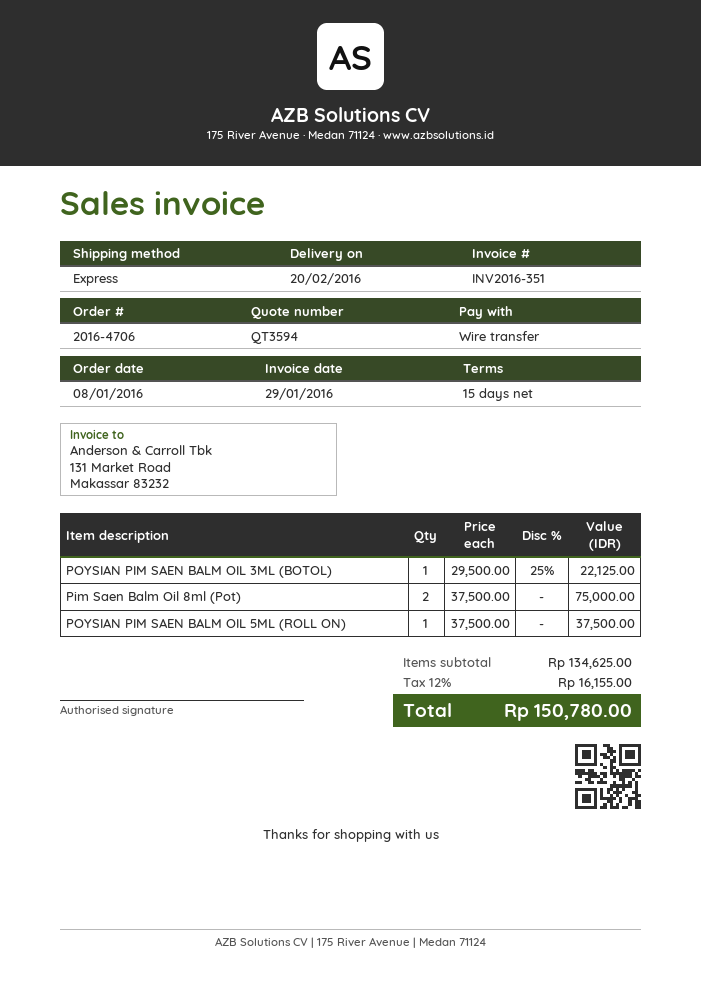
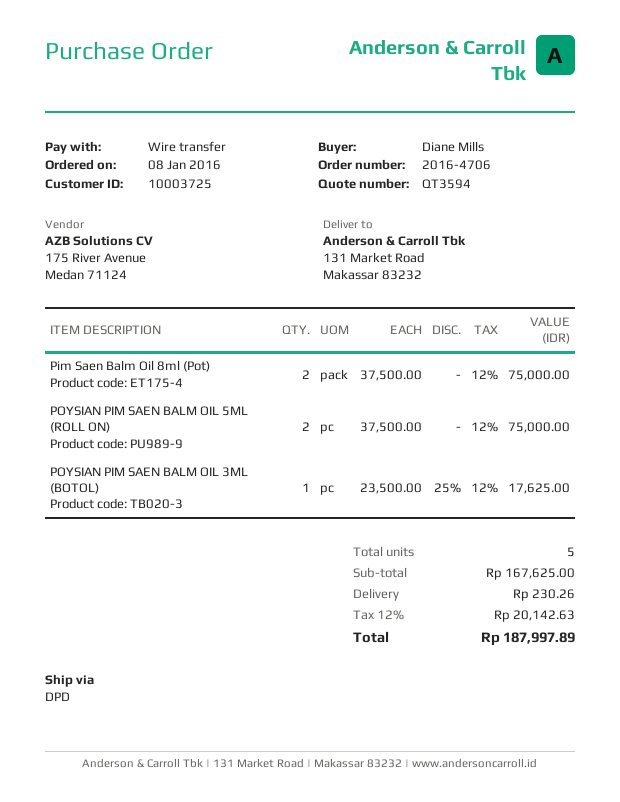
shipping method: express -> DPD
POYSIAN PIM SAEN BALM OIL 3ML (BOTOL): 1 x 29500.00 - 25% = 22125.00 -> 1 x 23500.00 - 25% = 17625.00
POYSIAN PIM SAEN BALM OIL 5ML (ROLL ON): 1 x 37500.00 = 37500.00 -> 2 x 37500.00 = 75000.00
subtotal: 134625.00 -> 167625.00
shipping: none -> 230.26
tax: 12% = 16155.00 -> 12% = 20142.63
total: 150780.00 -> 187997.89

